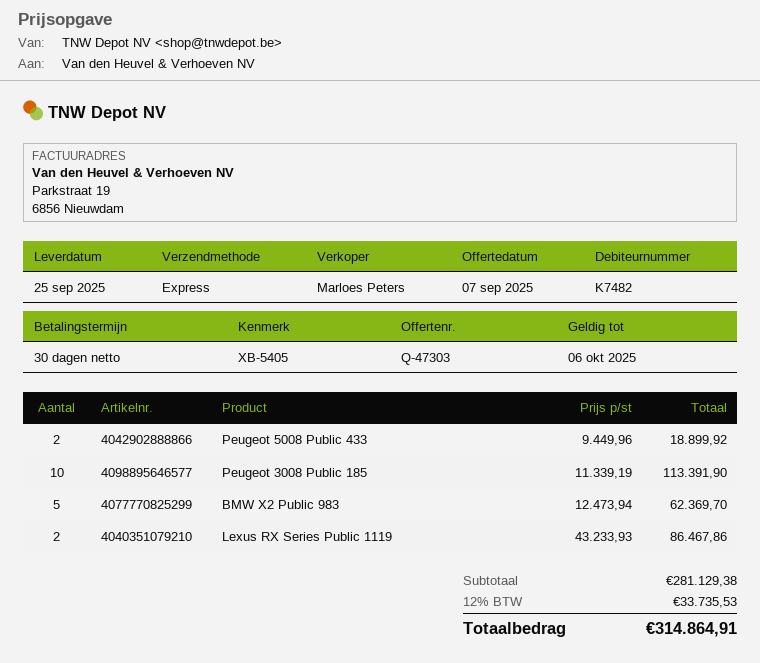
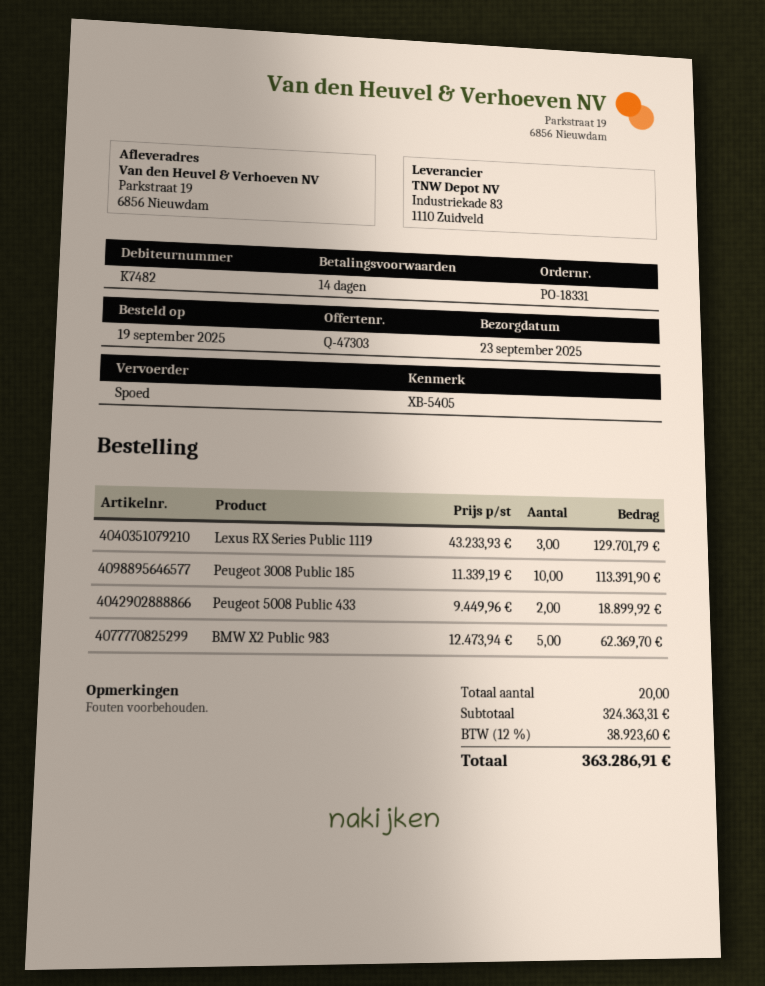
delivery date: 2025-09-25 -> 2025-09-23
payment terms: 30 days -> 14 days
Lexus RX Series Public 1119: 2 x 43233.93 = 86467.86 -> 3 x 43233.93 = 129701.79
subtotal: 281129.38 -> 324363.31
tax: 12% = 33735.53 -> 12% = 38923.60
total: 314864.91 -> 363286.91

